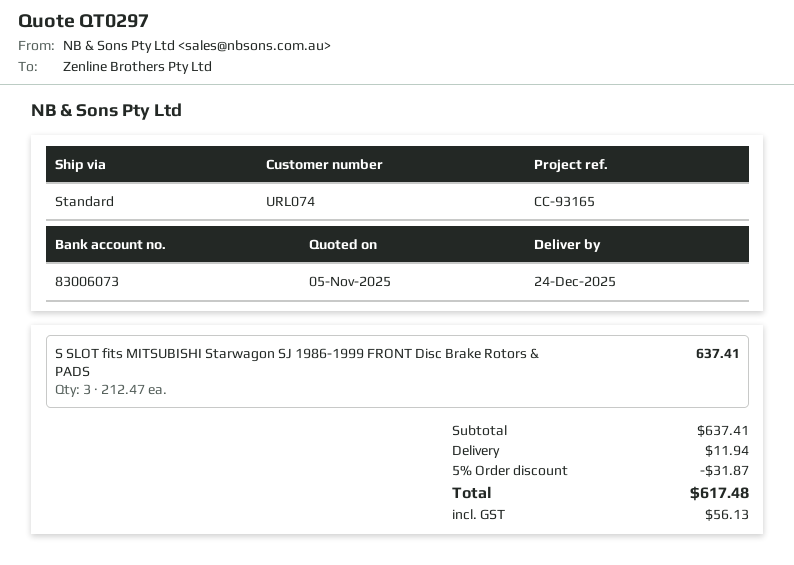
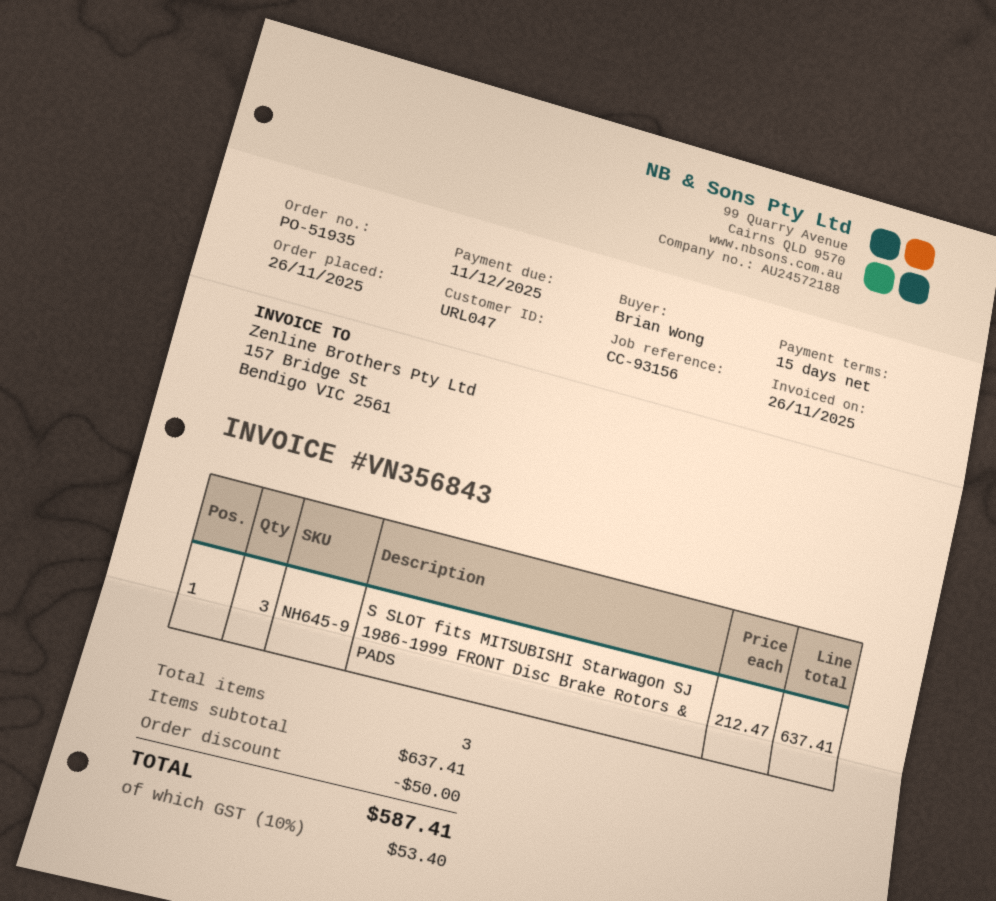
customer number: URL074 -> URL047
reference: CC-93165 -> CC-93156
discount: 31.87 -> 50.00
shipping: 11.94 -> none
tax: 56.13 -> 53.40
total: 617.48 -> 587.41

